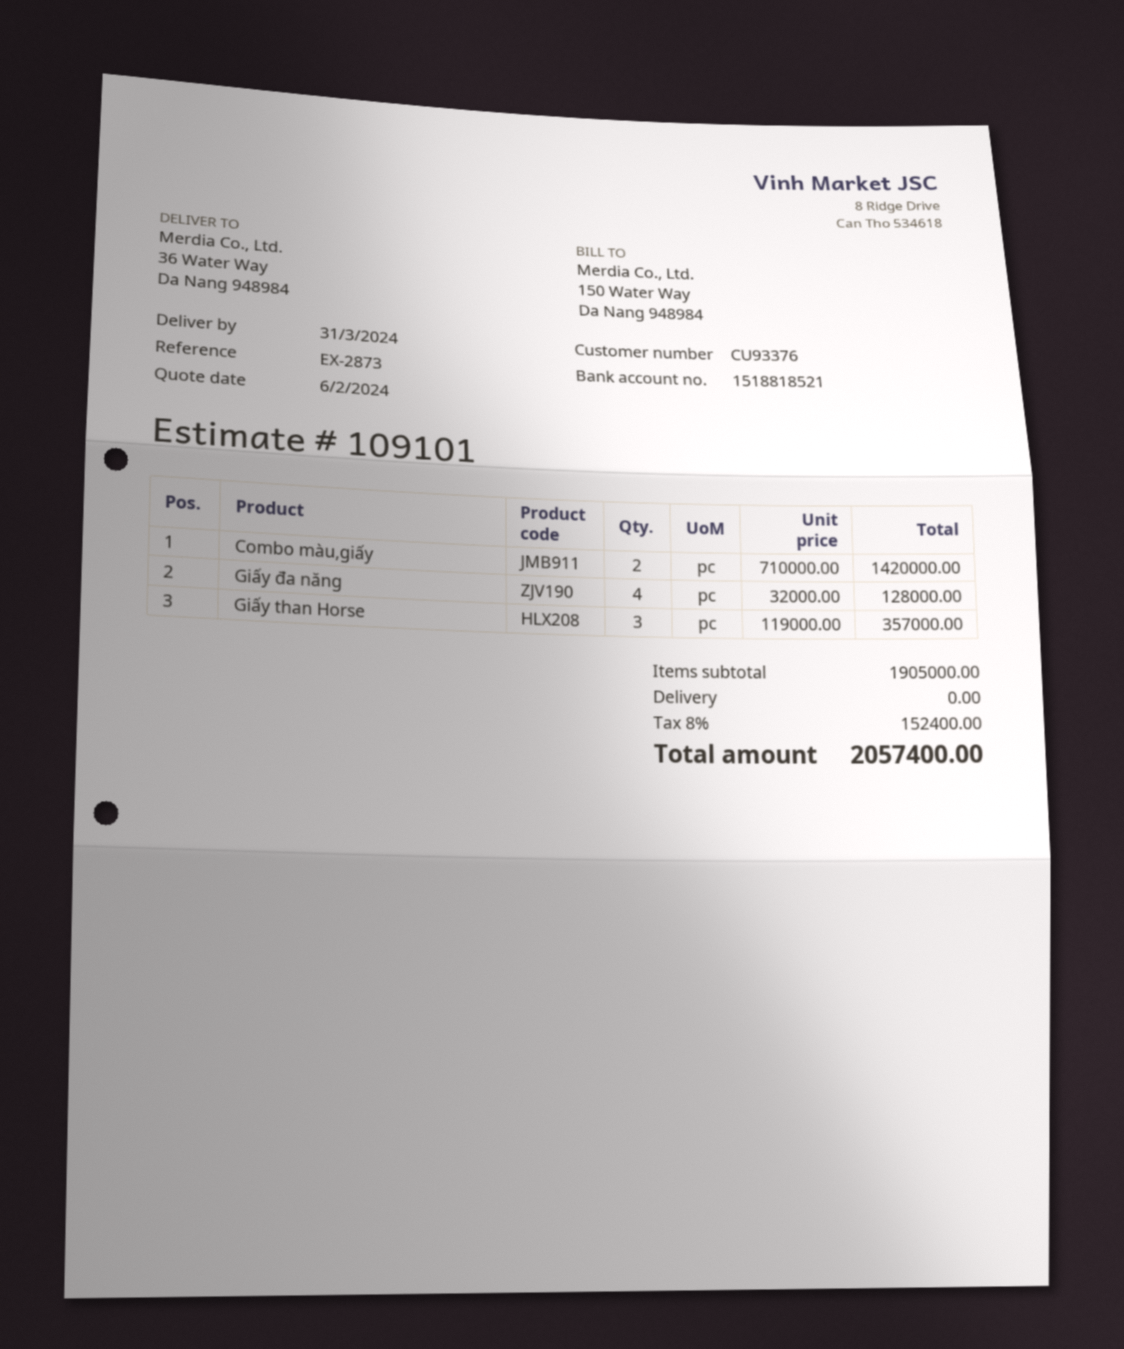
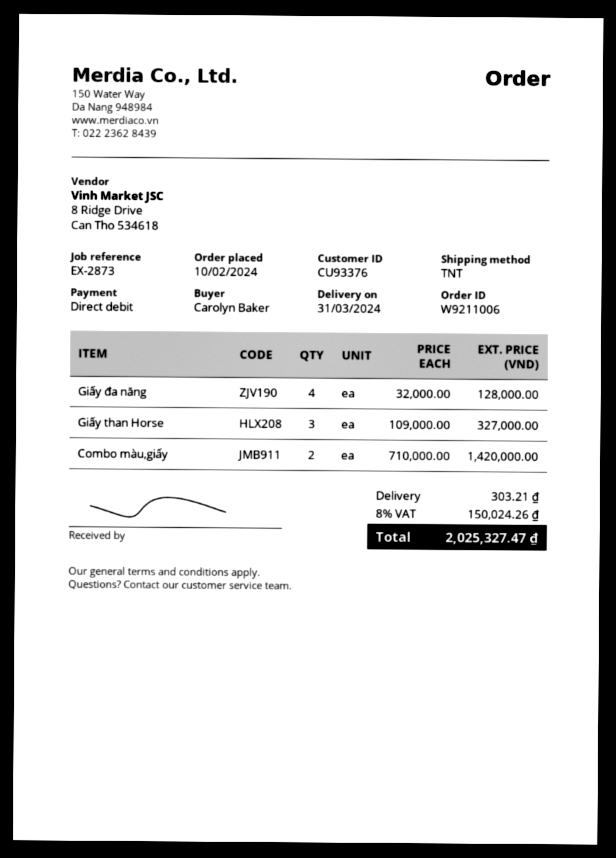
Giấy than Horse: 3 x 119000.00 = 357000.00 -> 3 x 109000.00 = 327000.00
shipping: 0.00 -> 303.21
tax: 8% = 152400.00 -> 8% = 150024.26
total: 2057400.00 -> 2025327.47

